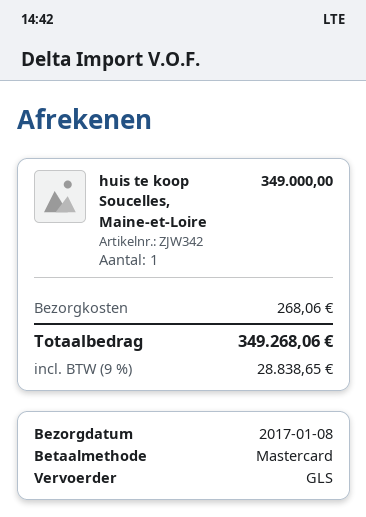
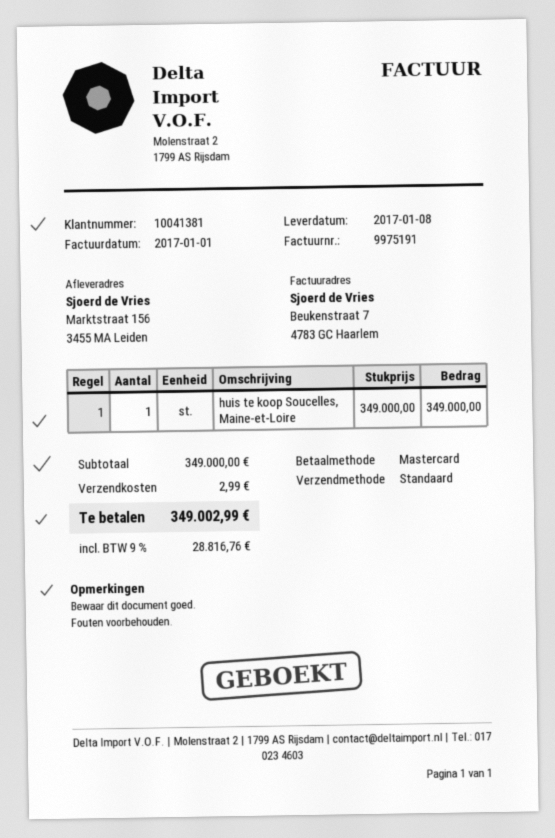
shipping method: GLS -> standard
shipping: 268.06 -> 2.99
tax: 9% = 28838.65 -> 9% = 28816.76
total: 349268.06 -> 349002.99

